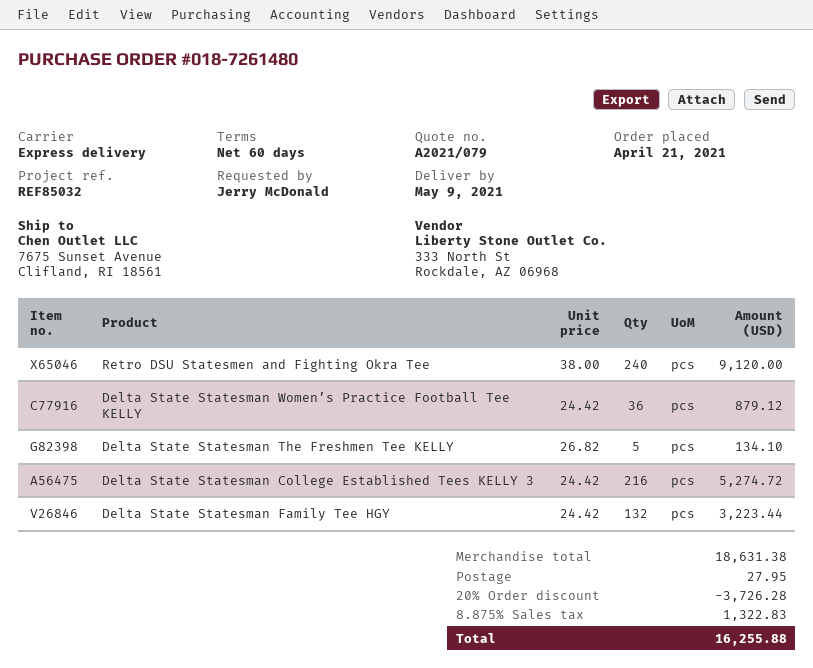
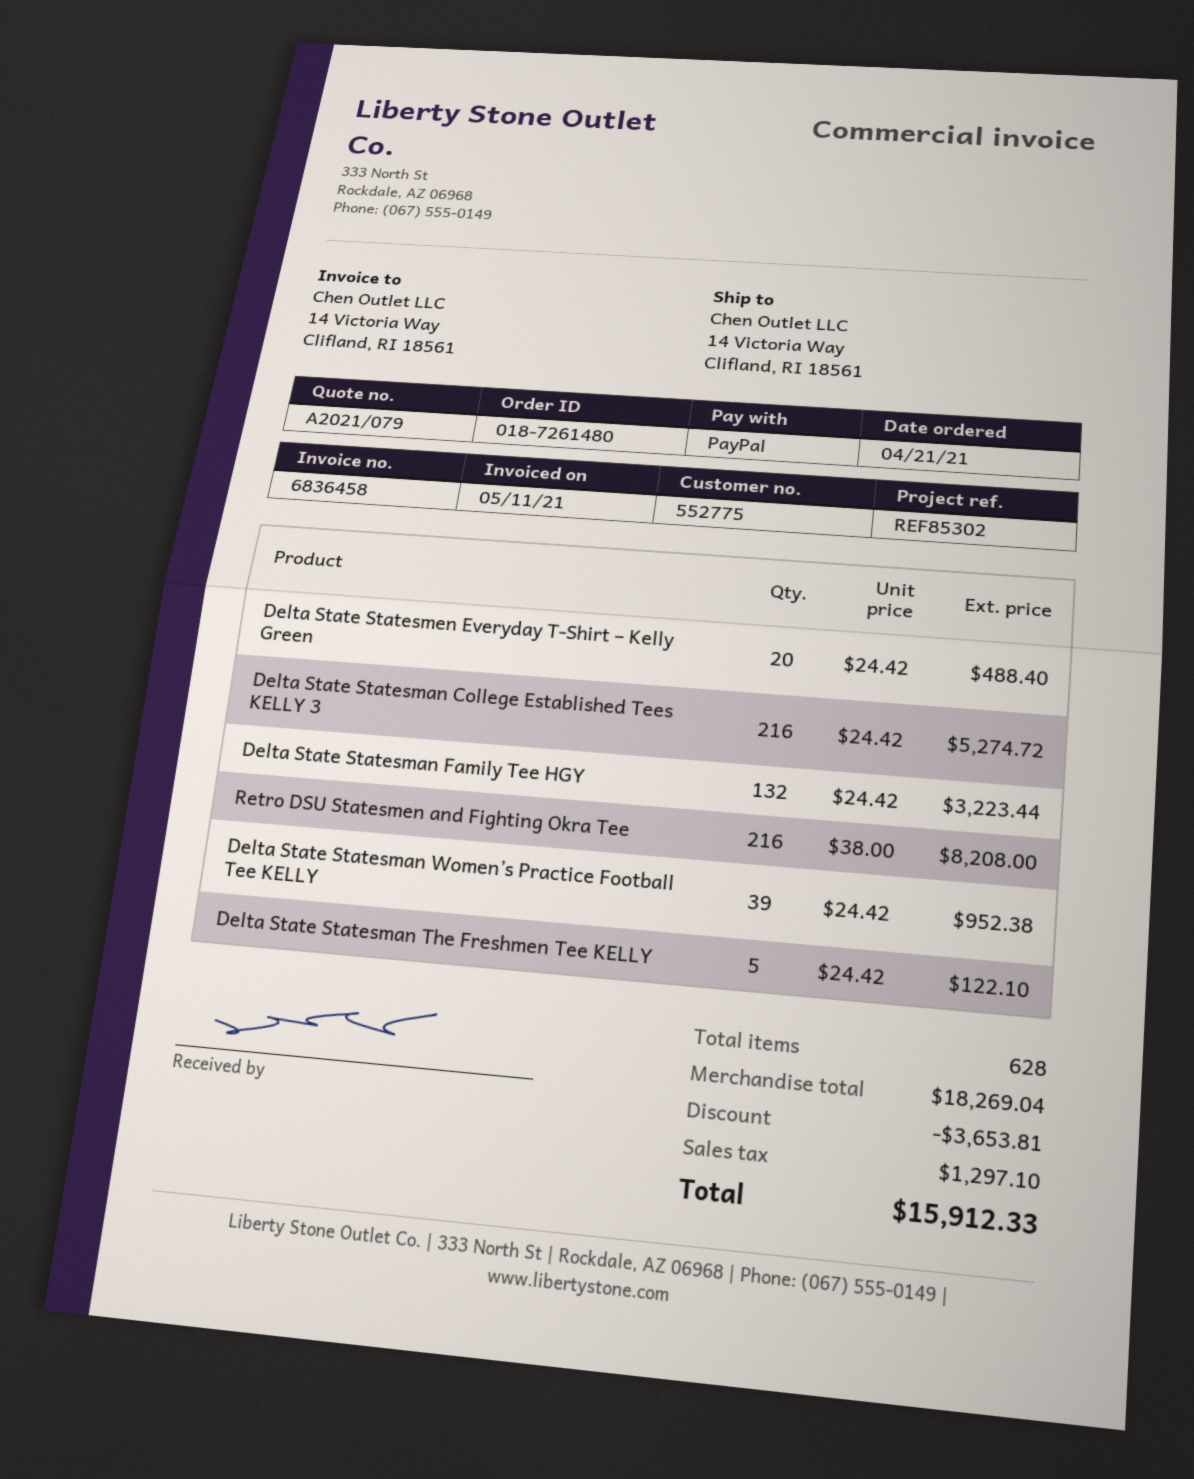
reference: REF85032 -> REF85302
ship to: 7675 Sunset Avenue, Clifland, RI 18561 -> 14 Victoria Way, Clifland, RI 18561
Retro DSU Statesmen and Fighting Okra Tee: 240 x 38.00 = 9120.00 -> 216 x 38.00 = 8208.00
Delta State Statesman Women’s Practice Football Tee KELLY: 36 x 24.42 = 879.12 -> 39 x 24.42 = 952.38
Delta State Statesman The Freshmen Tee KELLY: 5 x 26.82 = 134.10 -> 5 x 24.42 = 122.10
Delta State Statesmen Everyday T-Shirt – Kelly Green: none -> 20 x 24.42 = 488.40
subtotal: 18631.38 -> 18269.04
discount: 3726.28 -> 3653.81
shipping: 27.95 -> none
tax: 1322.83 -> 1297.10
total: 16255.88 -> 15912.33

